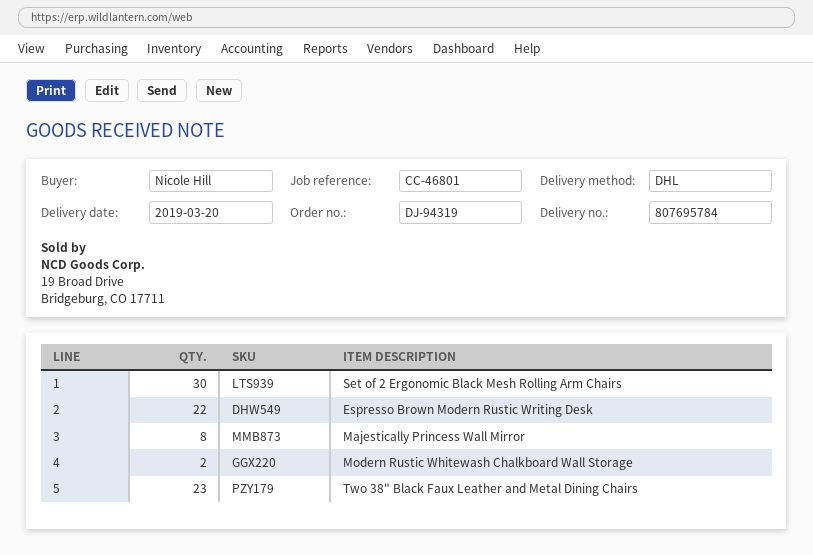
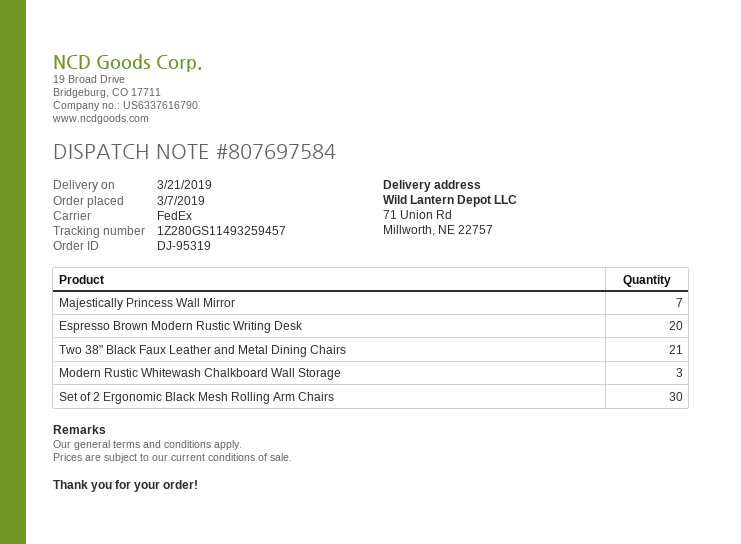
order number: DJ-94319 -> DJ-95319
delivery note number: 807695784 -> 807697584
delivery date: 2019-03-20 -> 2019-03-21
shipping method: DHL -> FedEx
Espresso Brown Modern Rustic Writing Desk: 22 -> 20
Majestically Princess Wall Mirror: 8 -> 7
Modern Rustic Whitewash Chalkboard Wall Storage: 2 -> 3
Two 38" Black Faux Leather and Metal Dining Chairs: 23 -> 21

